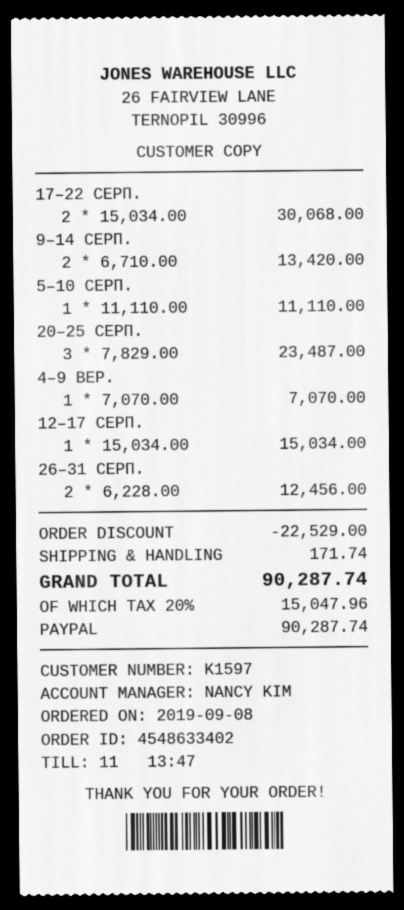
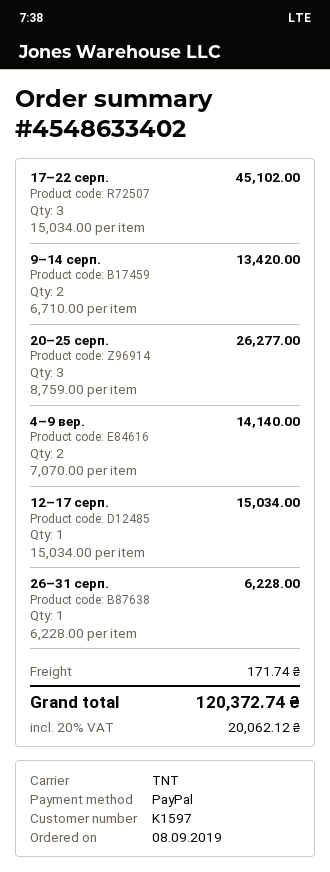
17–22 СЕРП.: 2 x 15034.00 = 30068.00 -> 3 x 15034.00 = 45102.00
5–10 СЕРП.: 1 x 11110.00 = 11110.00 -> none
20–25 СЕРП.: 3 x 7829.00 = 23487.00 -> 3 x 8759.00 = 26277.00
4–9 ВЕР.: 1 x 7070.00 = 7070.00 -> 2 x 7070.00 = 14140.00
26–31 СЕРП.: 2 x 6228.00 = 12456.00 -> 1 x 6228.00 = 6228.00
discount: 22529.00 -> none
tax: 20% = 15047.96 -> 20% = 20062.12
total: 90287.74 -> 120372.74

